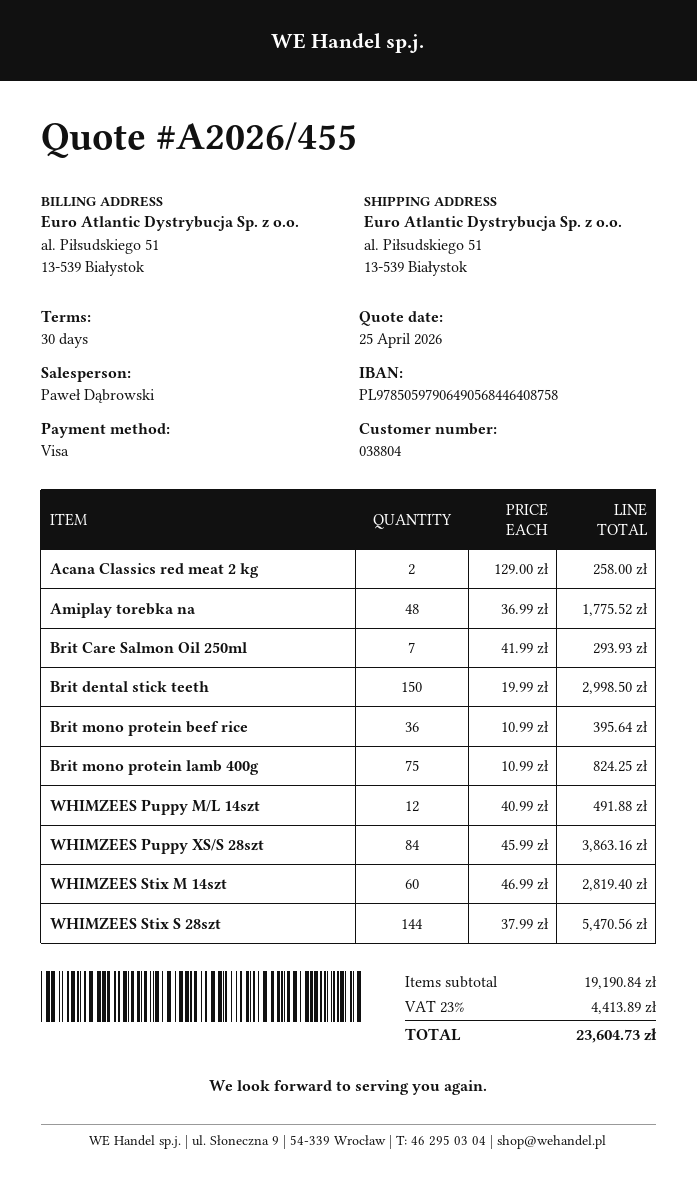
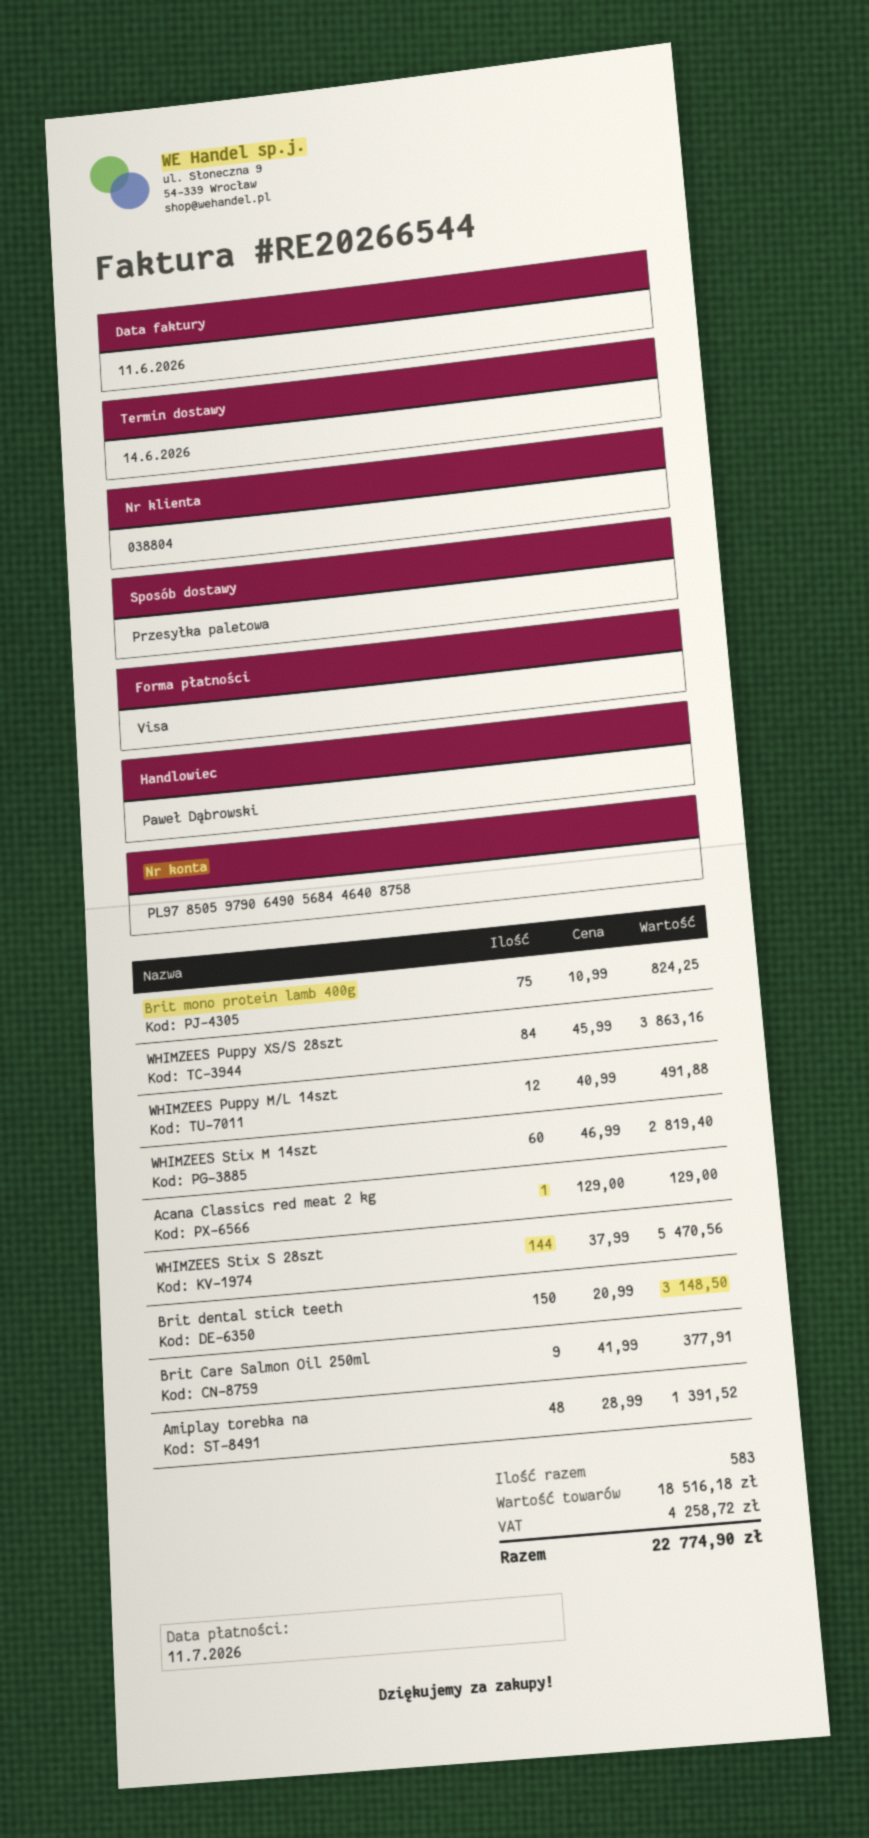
Acana Classics red meat 2 kg: 2 x 129.00 = 258.00 -> 1 x 129.00 = 129.00
Amiplay torebka na: 48 x 36.99 = 1775.52 -> 48 x 28.99 = 1391.52
Brit Care Salmon Oil 250ml: 7 x 41.99 = 293.93 -> 9 x 41.99 = 377.91
Brit dental stick teeth: 150 x 19.99 = 2998.50 -> 150 x 20.99 = 3148.50
Brit mono protein beef rice: 36 x 10.99 = 395.64 -> none
subtotal: 19190.84 -> 18516.18
tax: 4413.89 -> 4258.72
total: 23604.73 -> 22774.90

